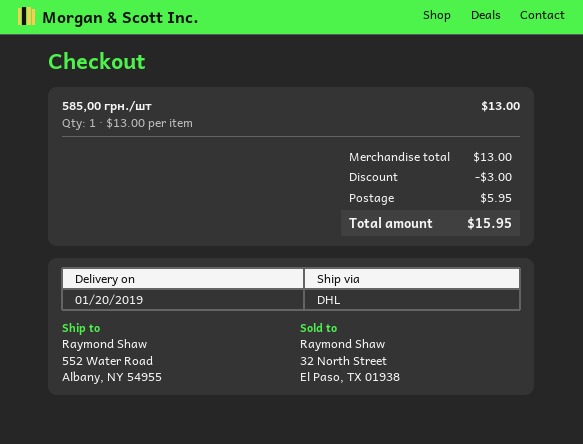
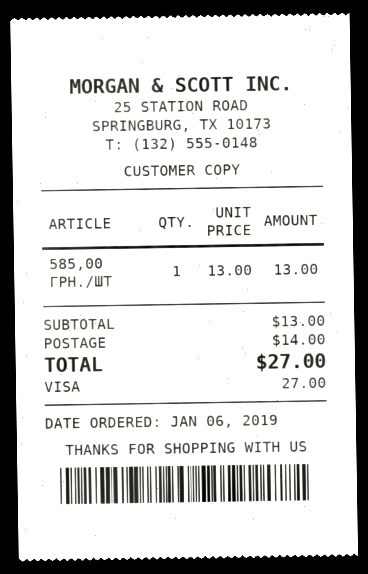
discount: 3.00 -> none
shipping: 5.95 -> 14.00
total: 15.95 -> 27.00

